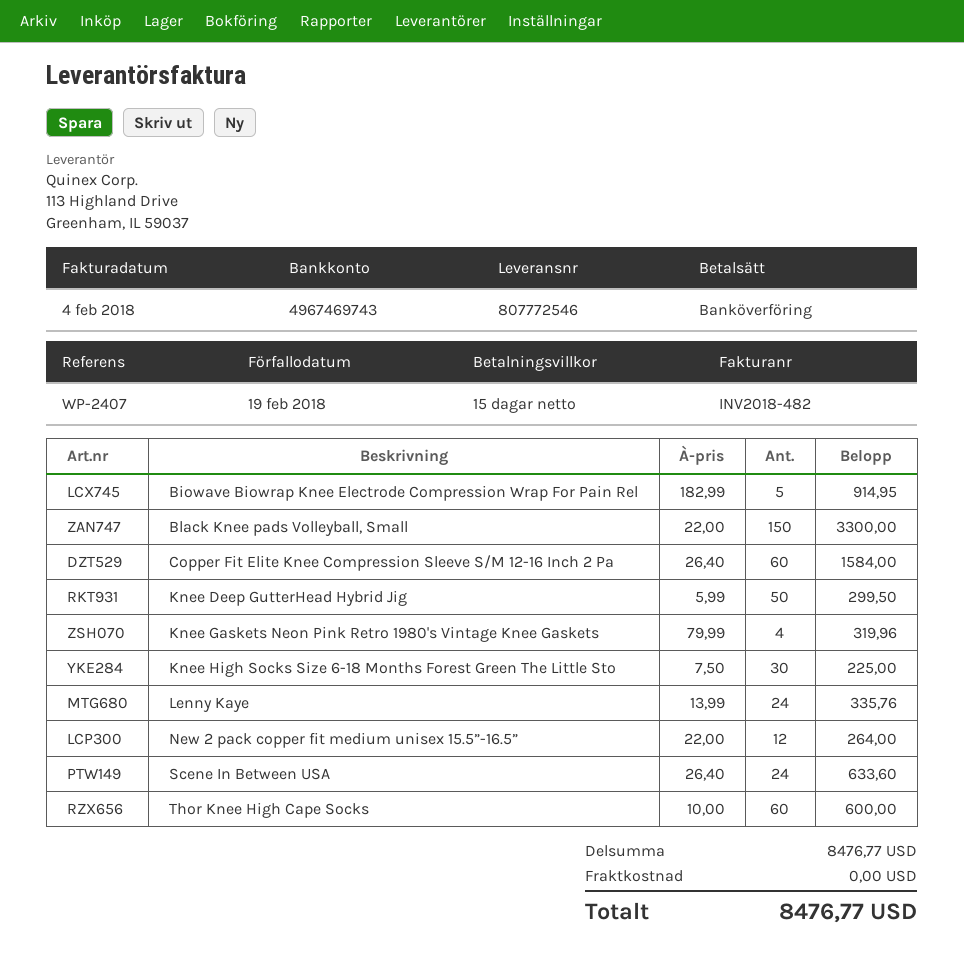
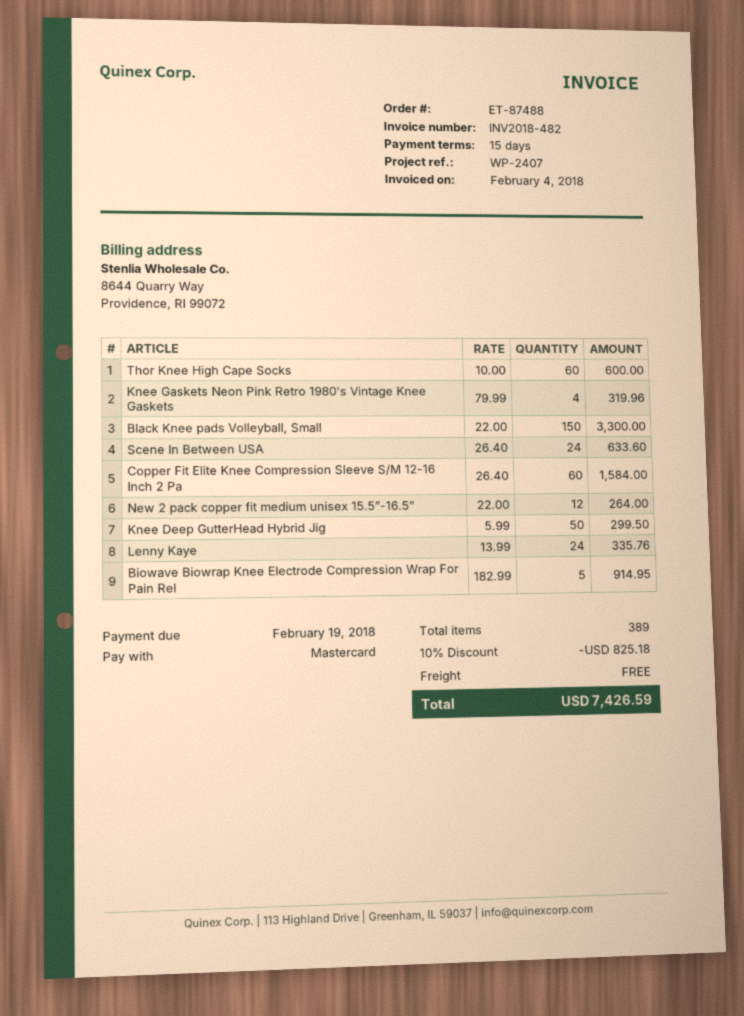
payment method: bank transfer -> Mastercard
Knee High Socks Size 6-18 Months Forest Green The Little Sto: 30 x 7.50 = 225.00 -> none
discount: none -> 10% = 825.18
total: 8476.77 -> 7426.59

